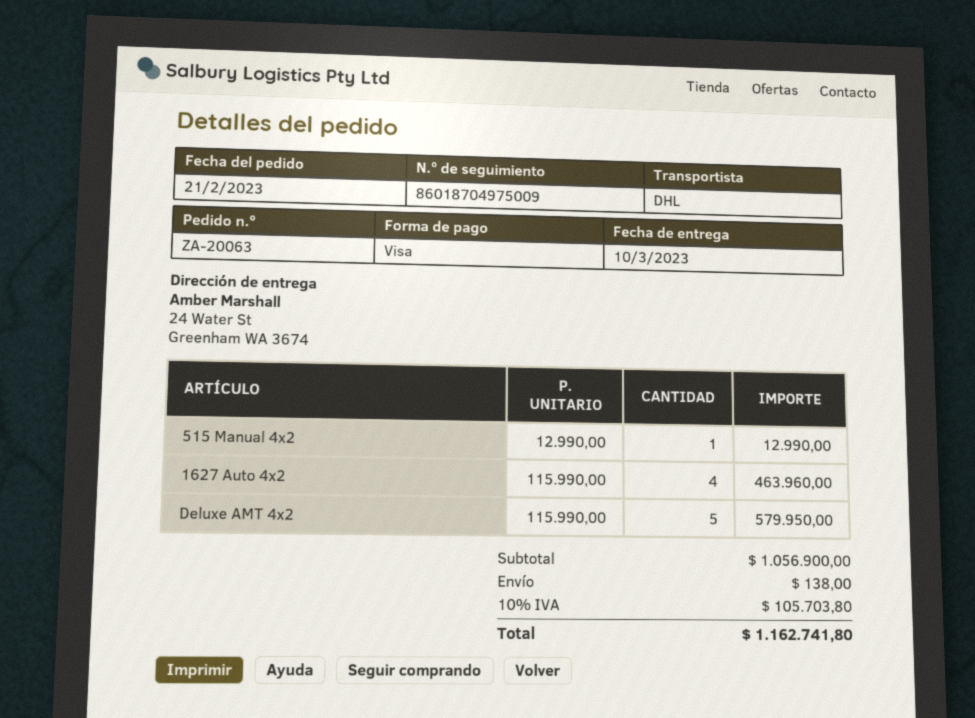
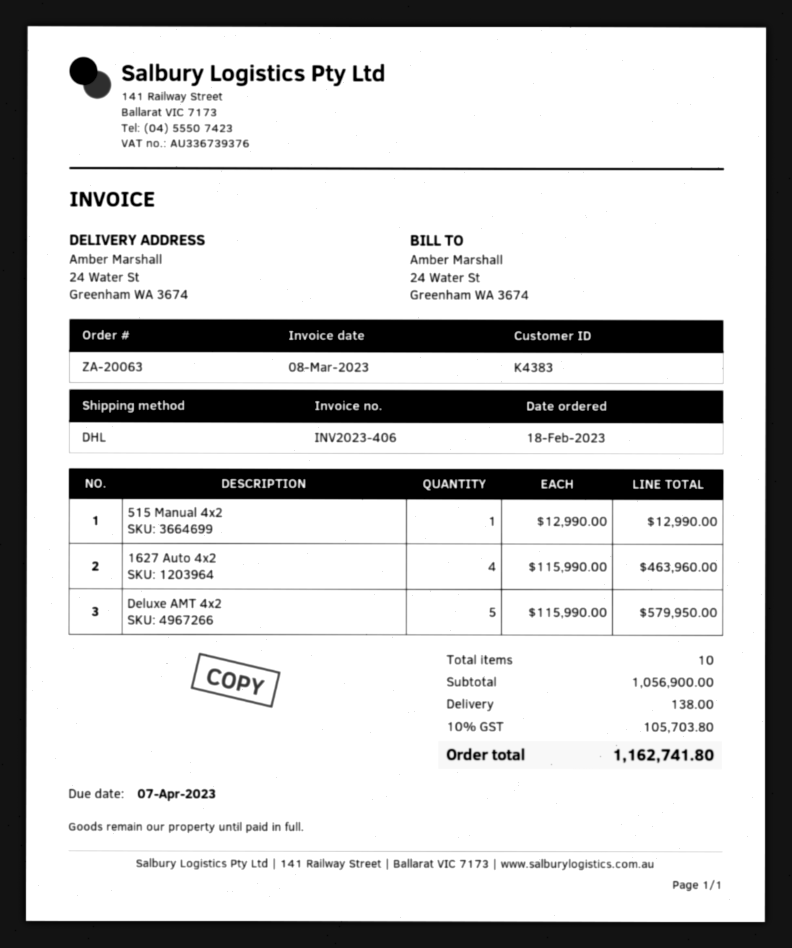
order date: 2023-02-21 -> 2023-02-18

